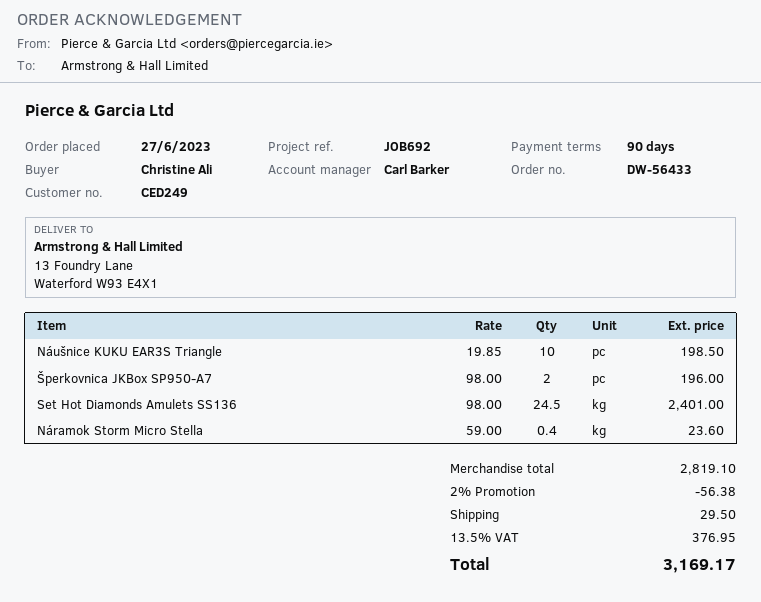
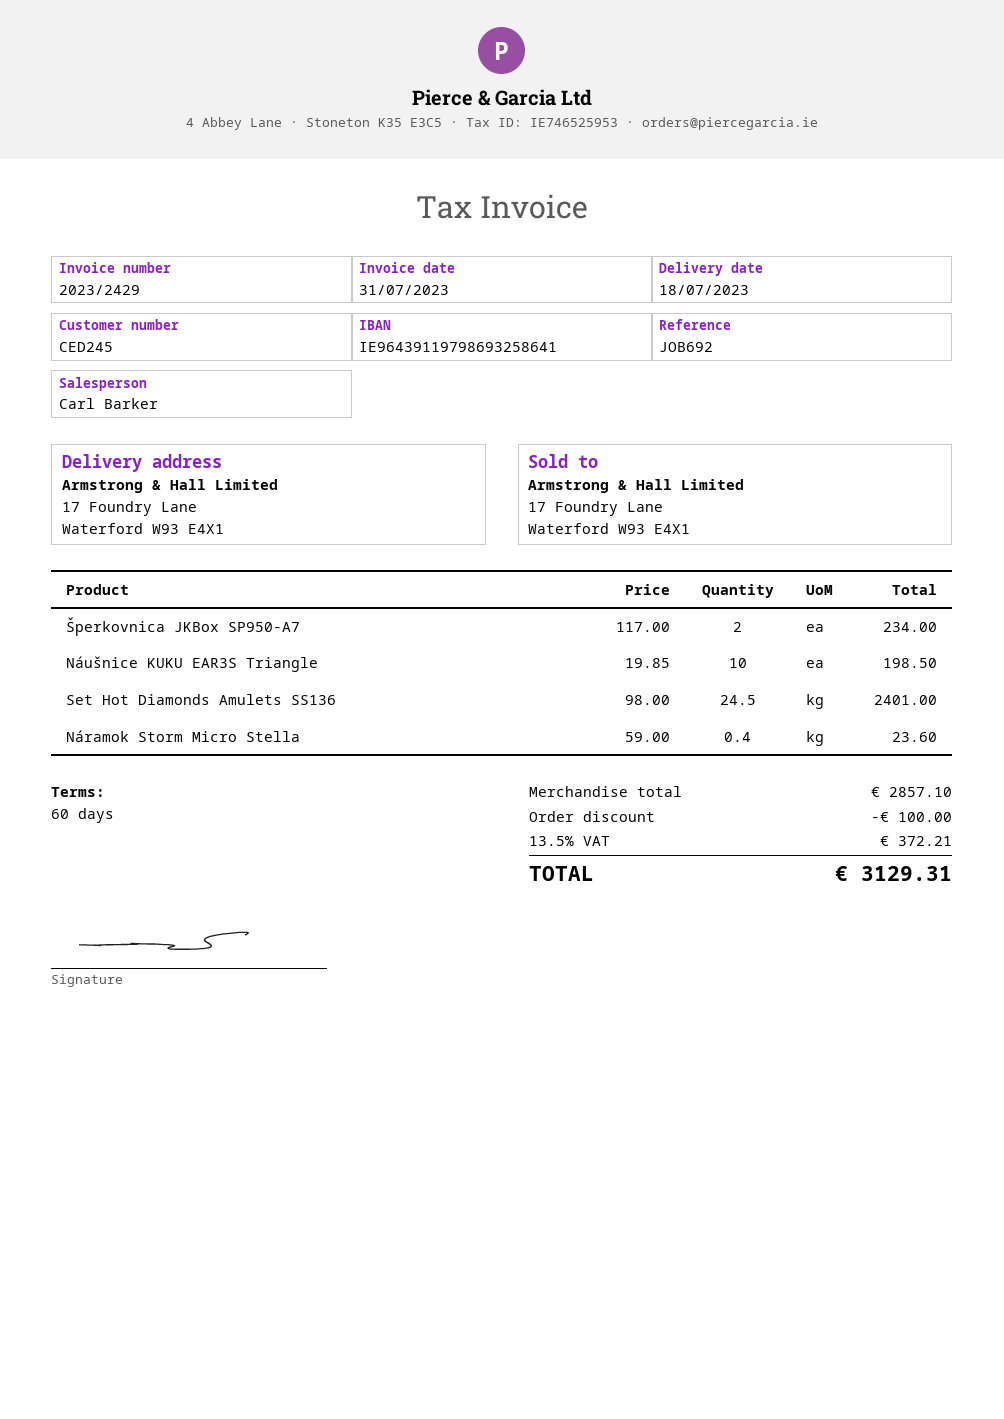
payment terms: 90 days -> 60 days
customer number: CED249 -> CED245
ship to: 13 Foundry Lane, Waterford W93 E4X1 -> 17 Foundry Lane, Waterford W93 E4X1
Šperkovnica JKBox SP950-A7: 2 x 98.00 = 196.00 -> 2 x 117.00 = 234.00
subtotal: 2819.10 -> 2857.10
discount: 56.38 -> 100.00
shipping: 29.50 -> none
tax: 13.5% = 376.95 -> 13.5% = 372.21
total: 3169.17 -> 3129.31

